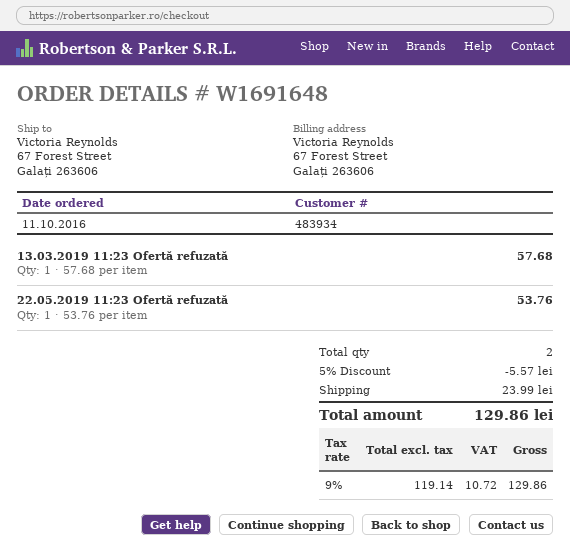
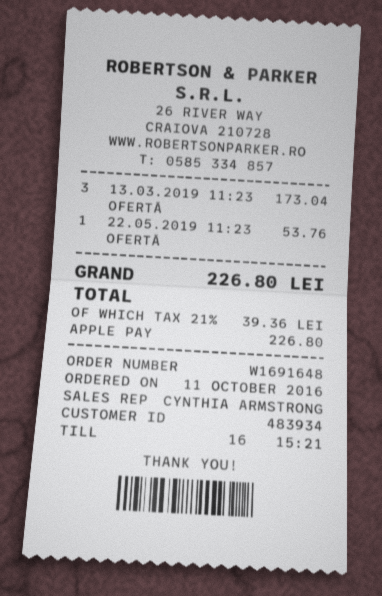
13.03.2019 11:23 Ofertă refuzată: 1 for 57.68 -> 3 for 173.04
discount: 5% = 5.57 -> none
shipping: 23.99 -> none
tax: 9% = 10.72 -> 21% = 39.36
total: 129.86 -> 226.80

